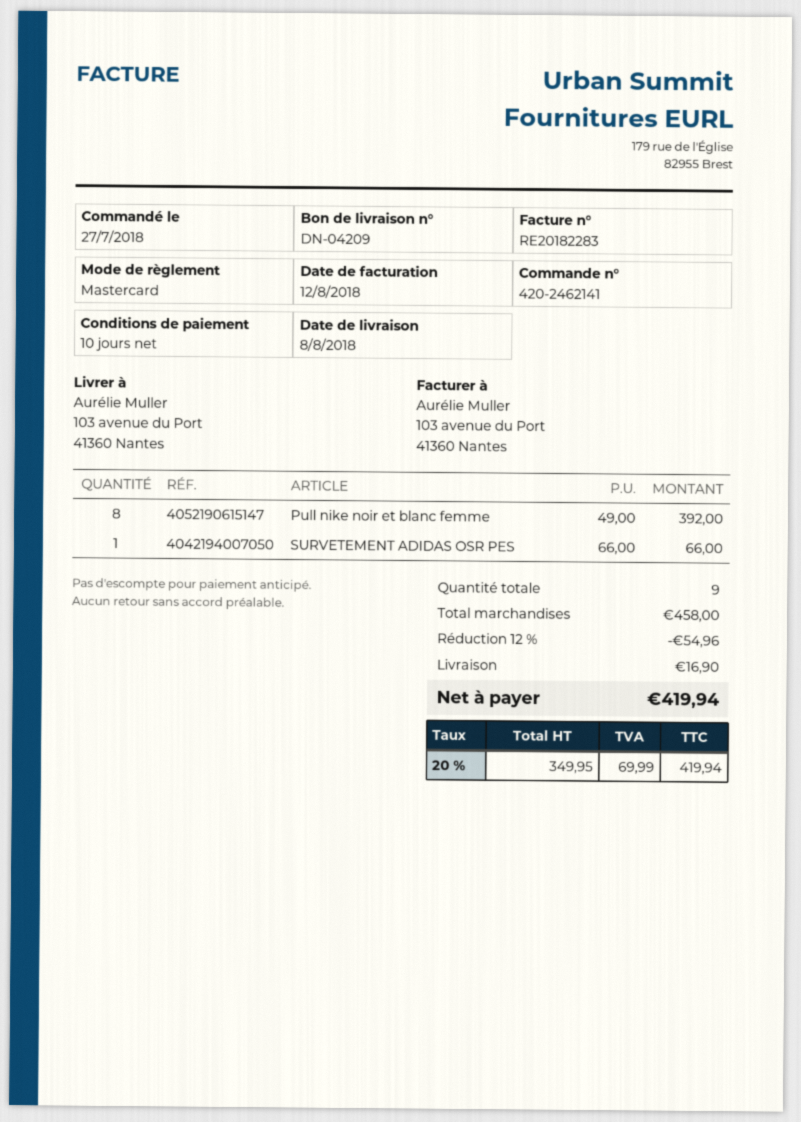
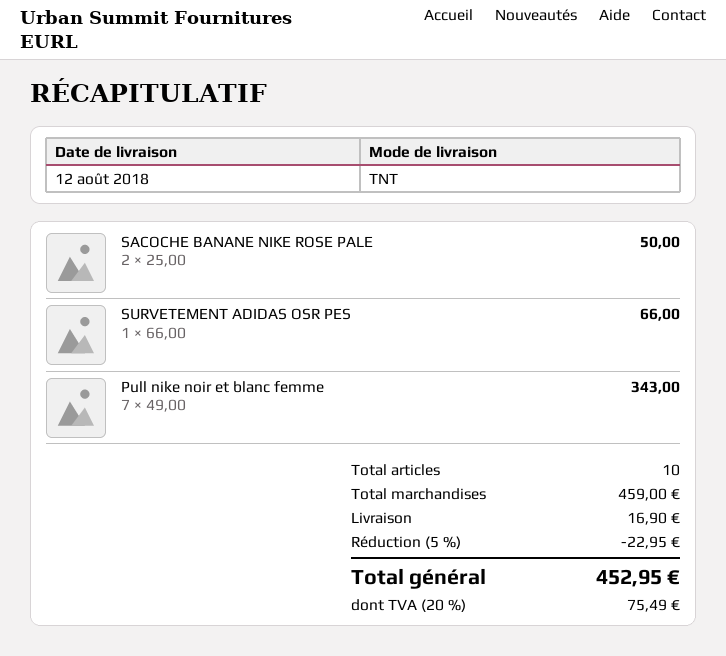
delivery date: 2018-08-08 -> 2018-08-12
Pull nike noir et blanc femme: 8 x 49.00 = 392.00 -> 7 x 49.00 = 343.00
SACOCHE BANANE NIKE ROSE PALE: none -> 2 x 25.00 = 50.00
total quantity: 9 -> 10
subtotal: 458.00 -> 459.00
discount: 12% = 54.96 -> 5% = 22.95
tax: 20% = 69.99 -> 20% = 75.49
total: 419.94 -> 452.95

